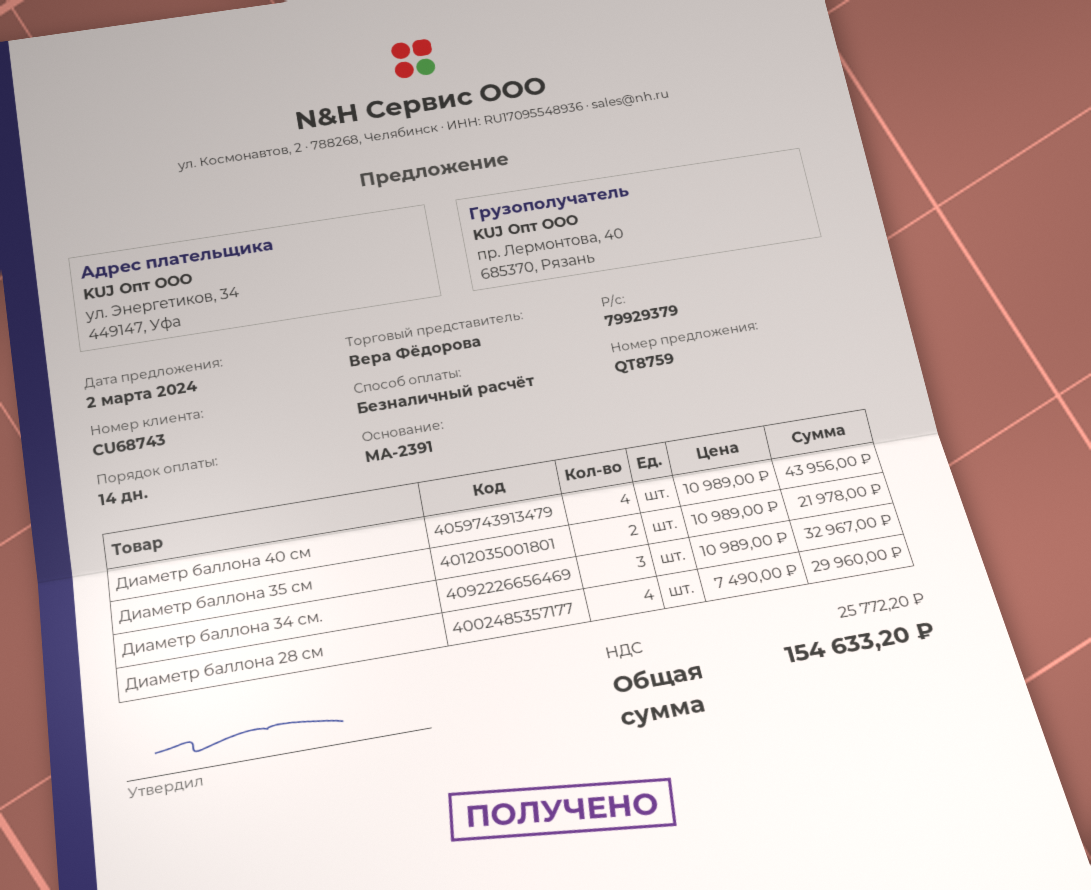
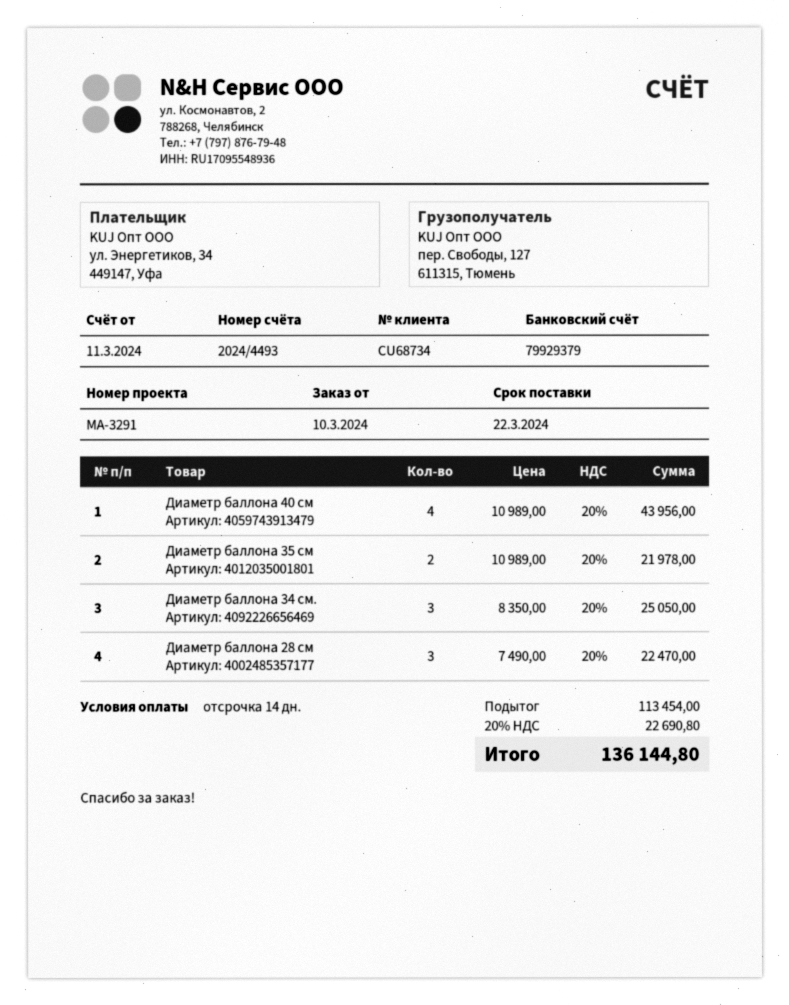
customer number: CU68743 -> CU68734
reference: MA-2391 -> MA-3291
ship to: пр. Лермонтова, 40, 685370, Рязань -> пер. Свободы, 127, 611315, Тюмень
Диаметр баллона 34 см.: 3 x 10989.00 = 32967.00 -> 3 x 8350.00 = 25050.00
Диаметр баллона 28 см: 4 x 7490.00 = 29960.00 -> 3 x 7490.00 = 22470.00
tax: 25772.20 -> 22690.80
total: 154633.20 -> 136144.80

